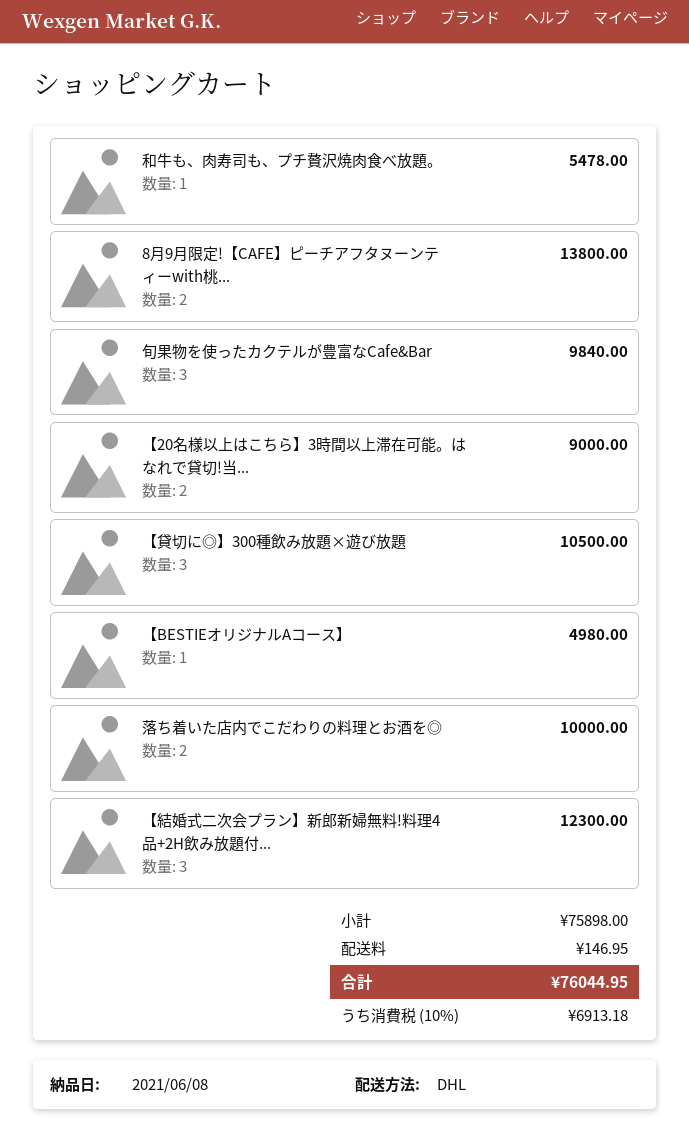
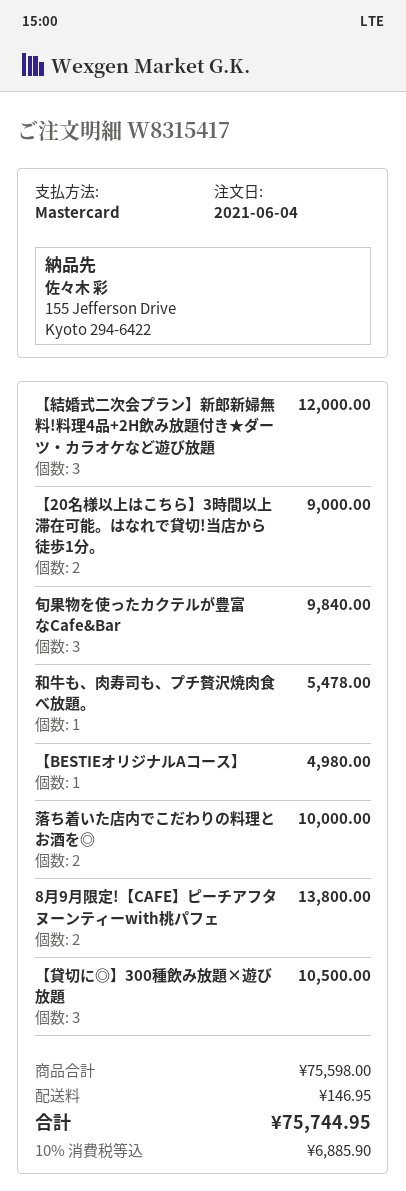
【結婚式二次会プラン】新郎新婦無料!料理4品+2H飲み放題付...: 3 for 12300.00 -> 3 for 12000.00
subtotal: 75898.00 -> 75598.00
tax: 10% = 6913.18 -> 10% = 6885.90
total: 76044.95 -> 75744.95

